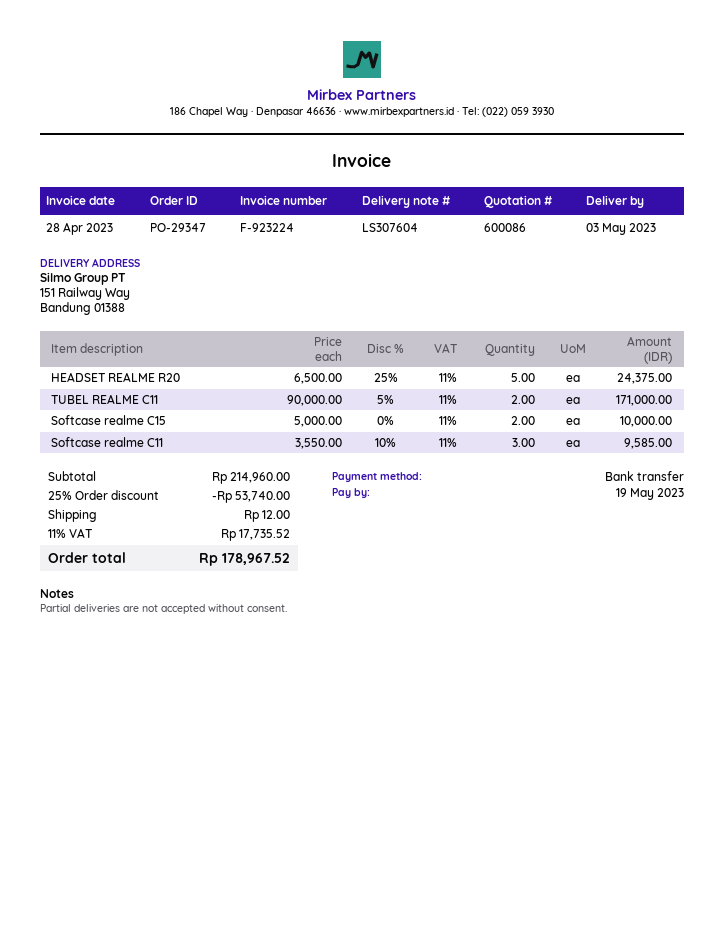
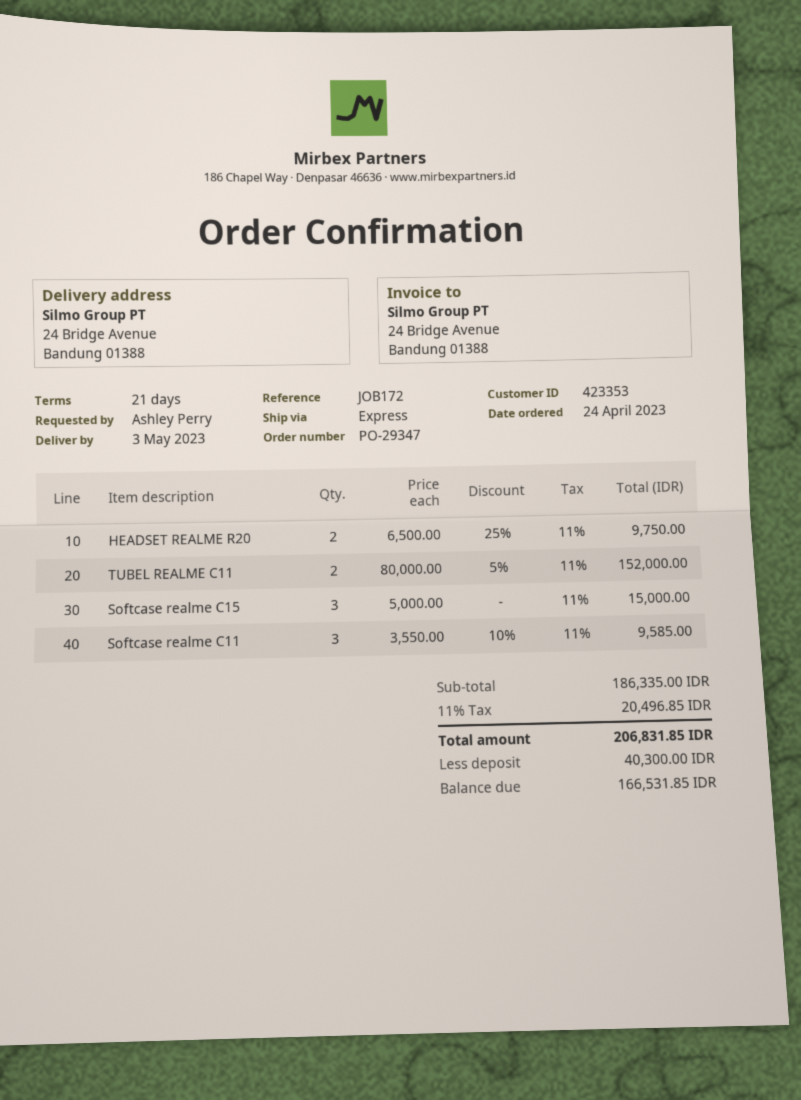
ship to: 151 Railway Way, Bandung 01388 -> 24 Bridge Avenue, Bandung 01388
HEADSET REALME R20: 5 x 6500.00 - 25% = 24375.00 -> 2 x 6500.00 - 25% = 9750.00
TUBEL REALME C11: 2 x 90000.00 - 5% = 171000.00 -> 2 x 80000.00 - 5% = 152000.00
Softcase realme C15: 2 x 5000.00 = 10000.00 -> 3 x 5000.00 = 15000.00
subtotal: 214960.00 -> 186335.00
discount: 25% = 53740.00 -> none
shipping: 12.00 -> none
tax: 11% = 17735.52 -> 11% = 20496.85
total: 178967.52 -> 206831.85

